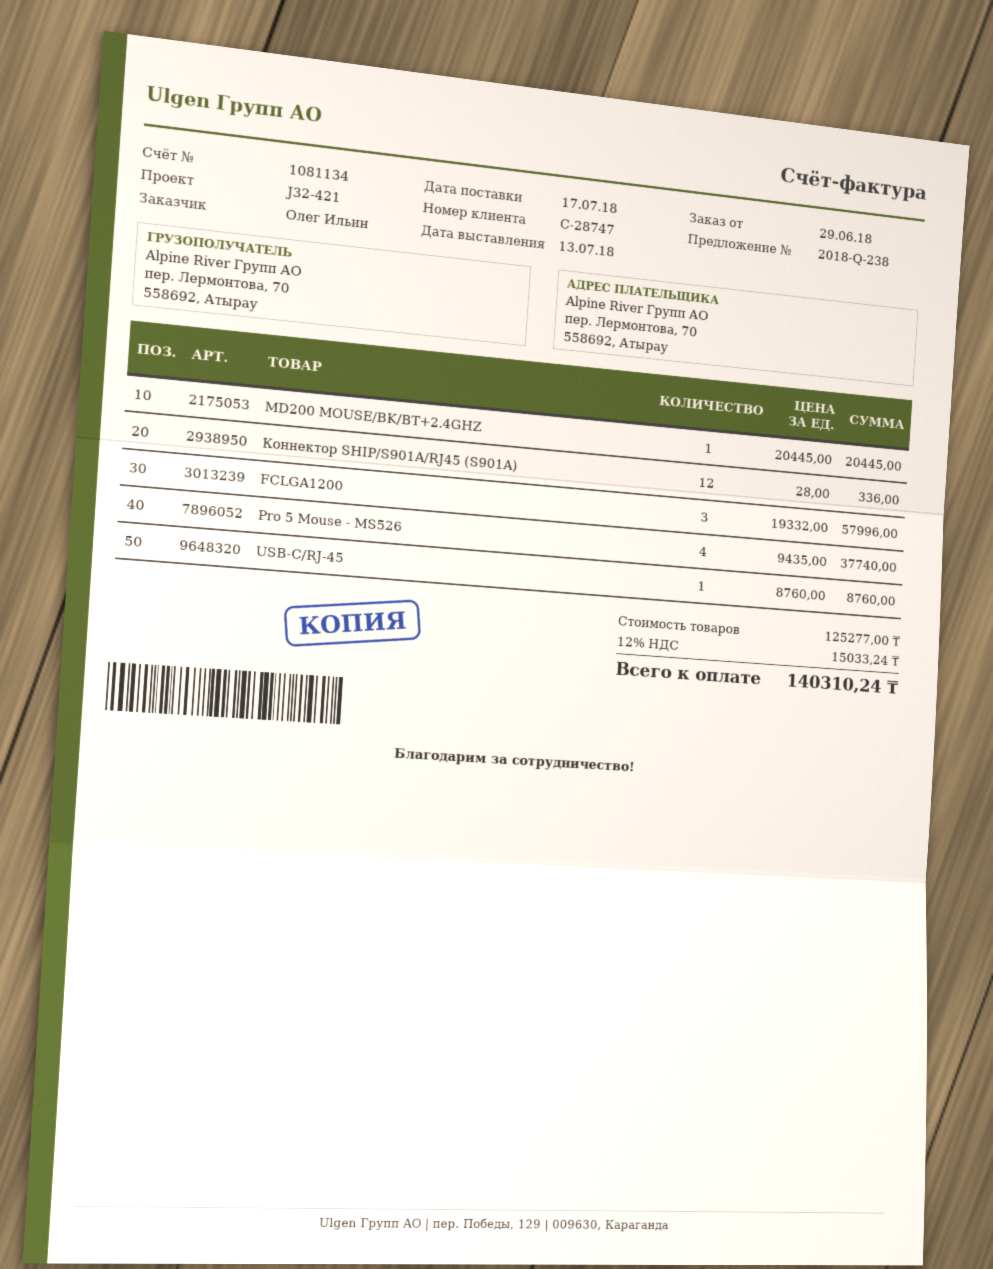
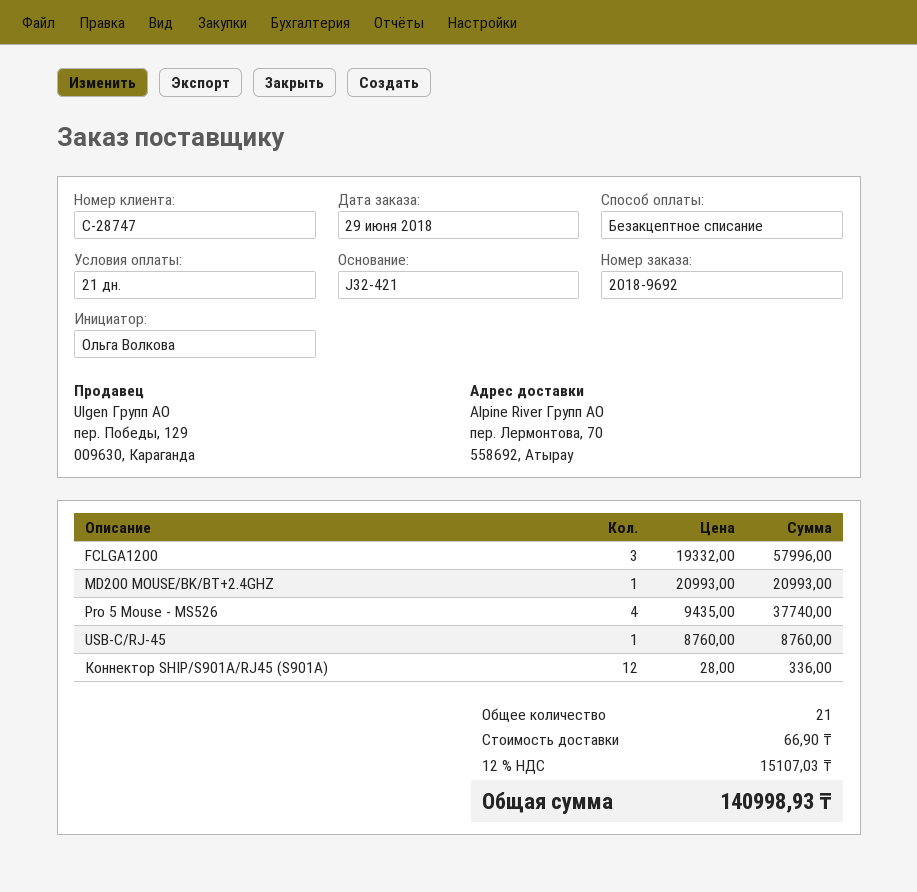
ordered by: Олег Ильин -> Ольга Волкова
MD200 MOUSE/BK/BT+2.4GHZ: 1 x 20445.00 = 20445.00 -> 1 x 20993.00 = 20993.00
shipping: none -> 66.90
tax: 12% = 15033.24 -> 12% = 15107.03
total: 140310.24 -> 140998.93

